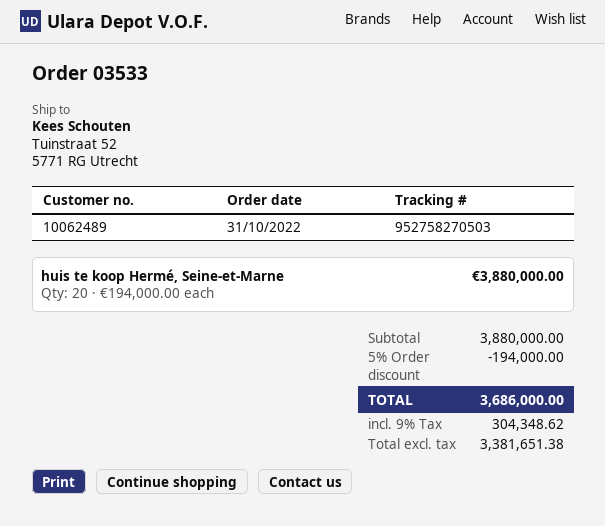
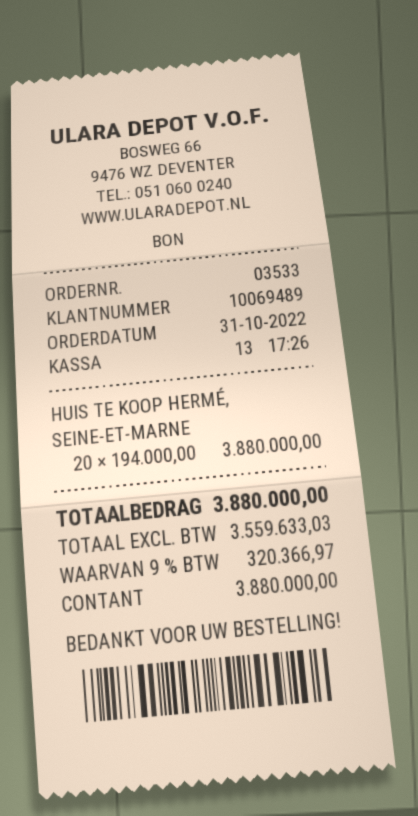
customer number: 10062489 -> 10069489
discount: 5% = 194000.00 -> none
net: 3381651.38 -> 3559633.03
tax: 9% = 304348.62 -> 9% = 320366.97
total: 3686000.00 -> 3880000.00

